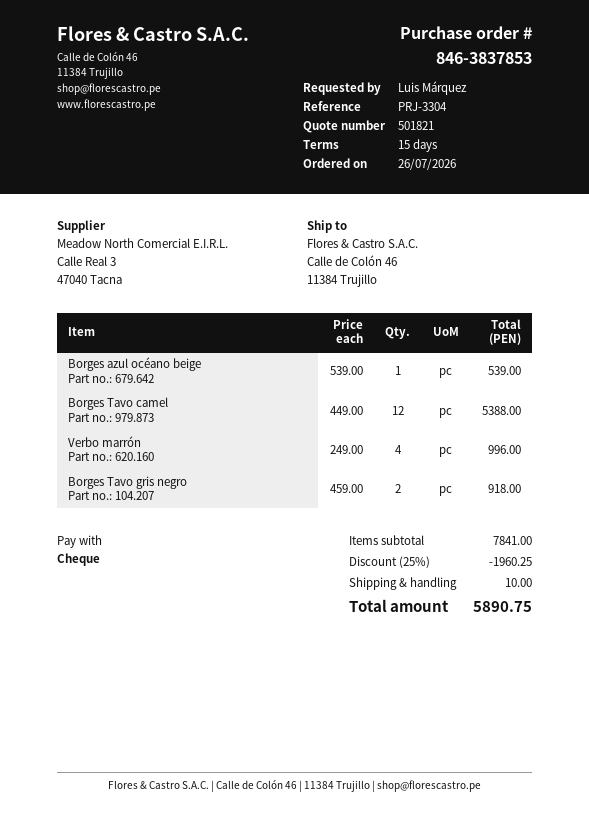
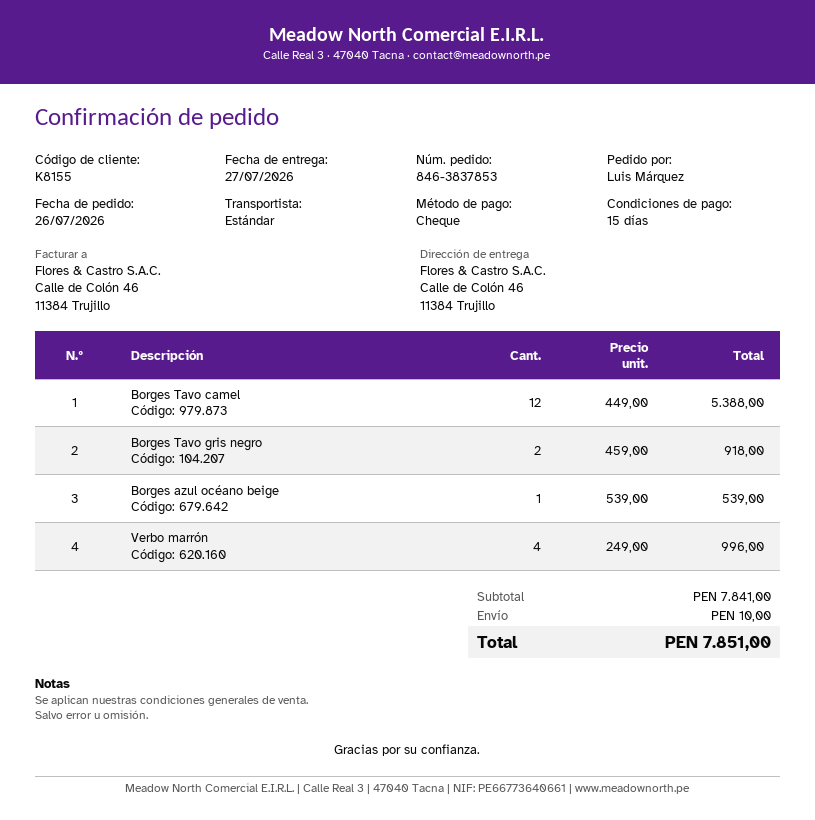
discount: 25% = 1960.25 -> none
total: 5890.75 -> 7851.00

